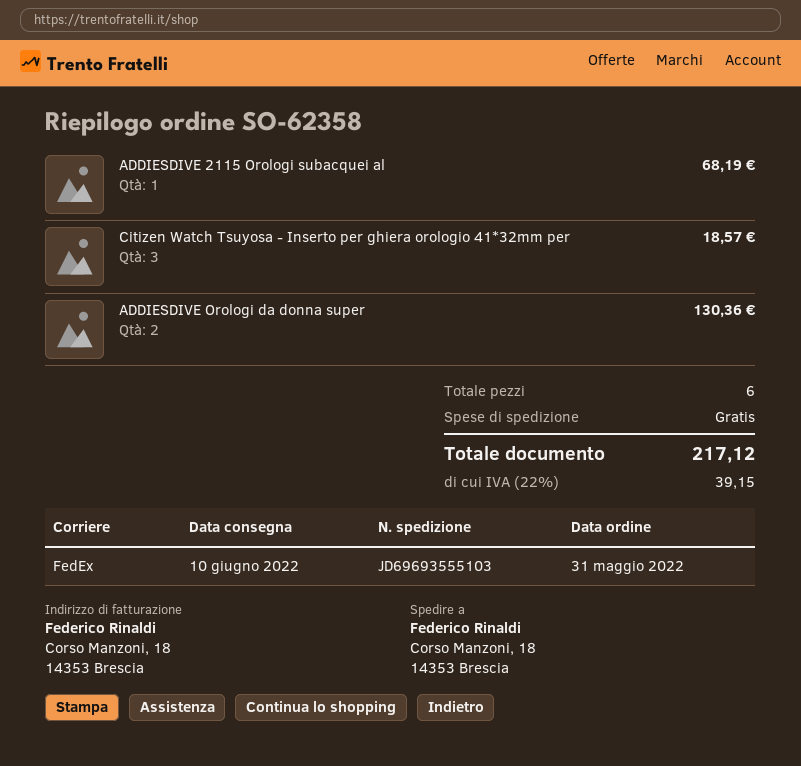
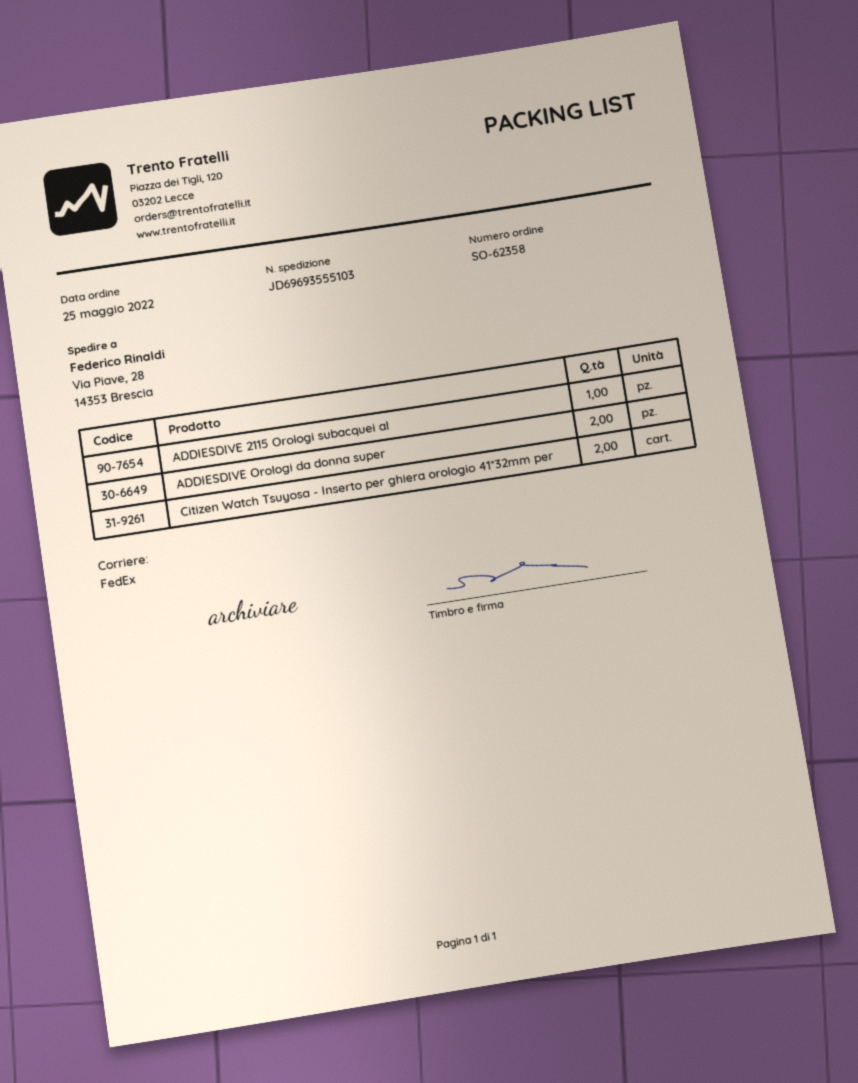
order date: 2022-05-31 -> 2022-05-25
ship to: Corso Manzoni, 18, 14353 Brescia -> Via Piave, 28, 14353 Brescia
Citizen Watch Tsuyosa - Inserto per ghiera orologio 41*32mm per: 3 -> 2

